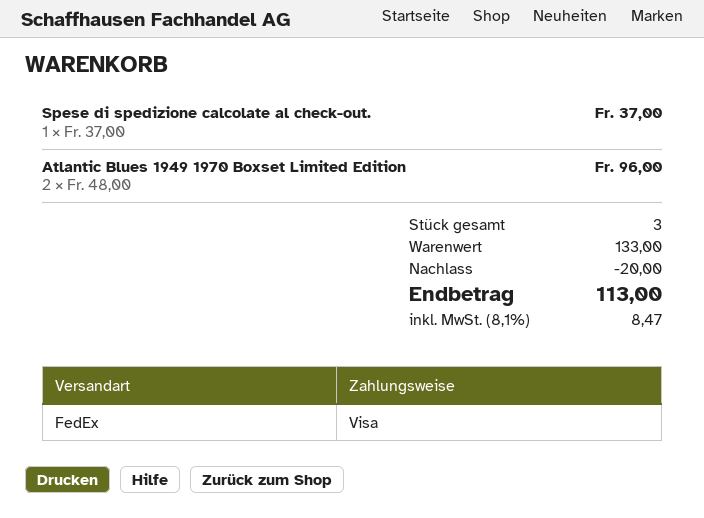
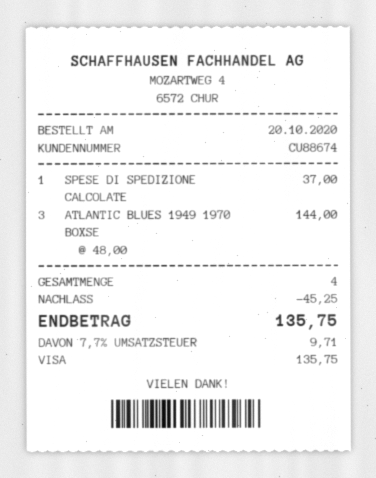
Atlantic Blues 1949 1970 Boxset Limited Edition: 2 x 48.00 = 96.00 -> 3 x 48.00 = 144.00
total quantity: 3 -> 4
discount: 20.00 -> 45.25
tax: 8.1% = 8.47 -> 7.7% = 9.71
total: 113.00 -> 135.75

